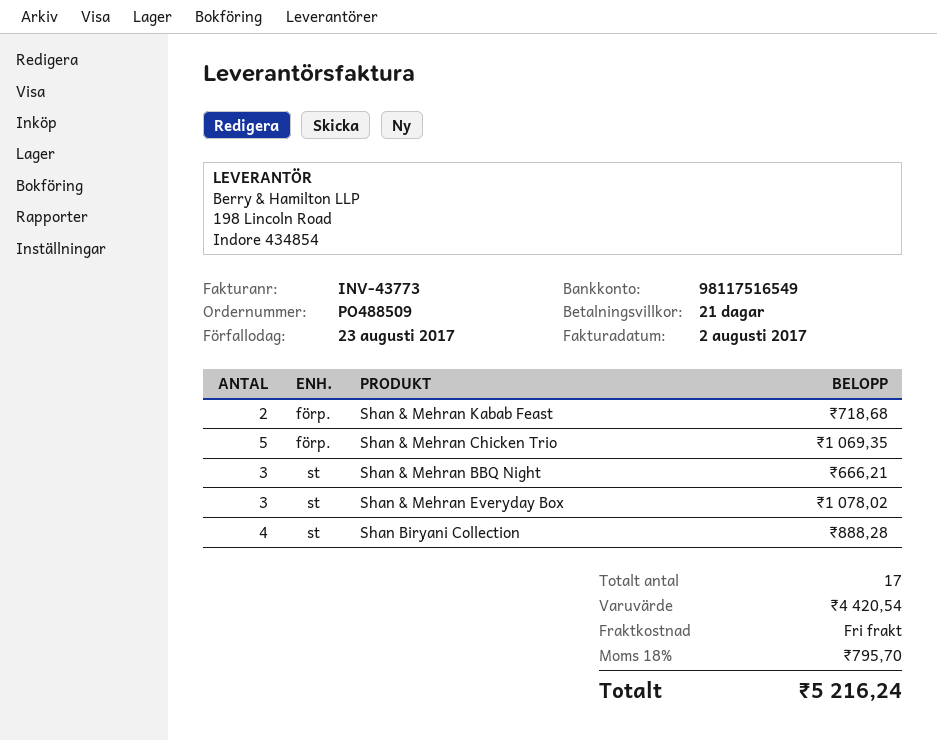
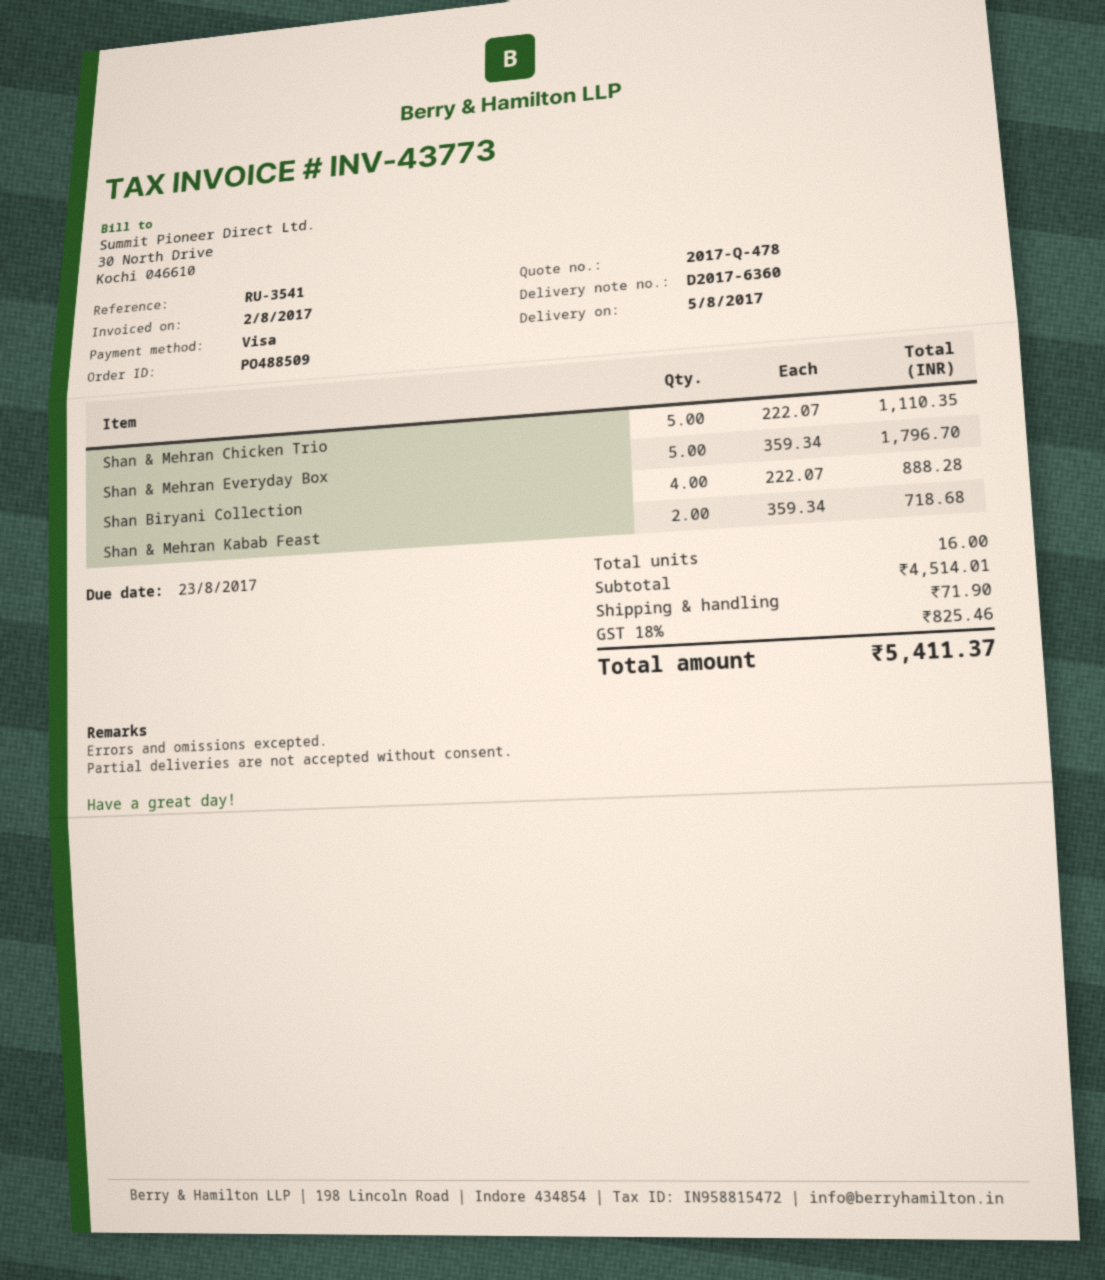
Shan & Mehran Chicken Trio: 5 for 1069.35 -> 5 for 1110.35
Shan & Mehran BBQ Night: 3 for 666.21 -> none
Shan & Mehran Everyday Box: 3 for 1078.02 -> 5 for 1796.70
total quantity: 17 -> 16
subtotal: 4420.54 -> 4514.01
shipping: 0.00 -> 71.90
tax: 18% = 795.70 -> 18% = 825.46
total: 5216.24 -> 5411.37

